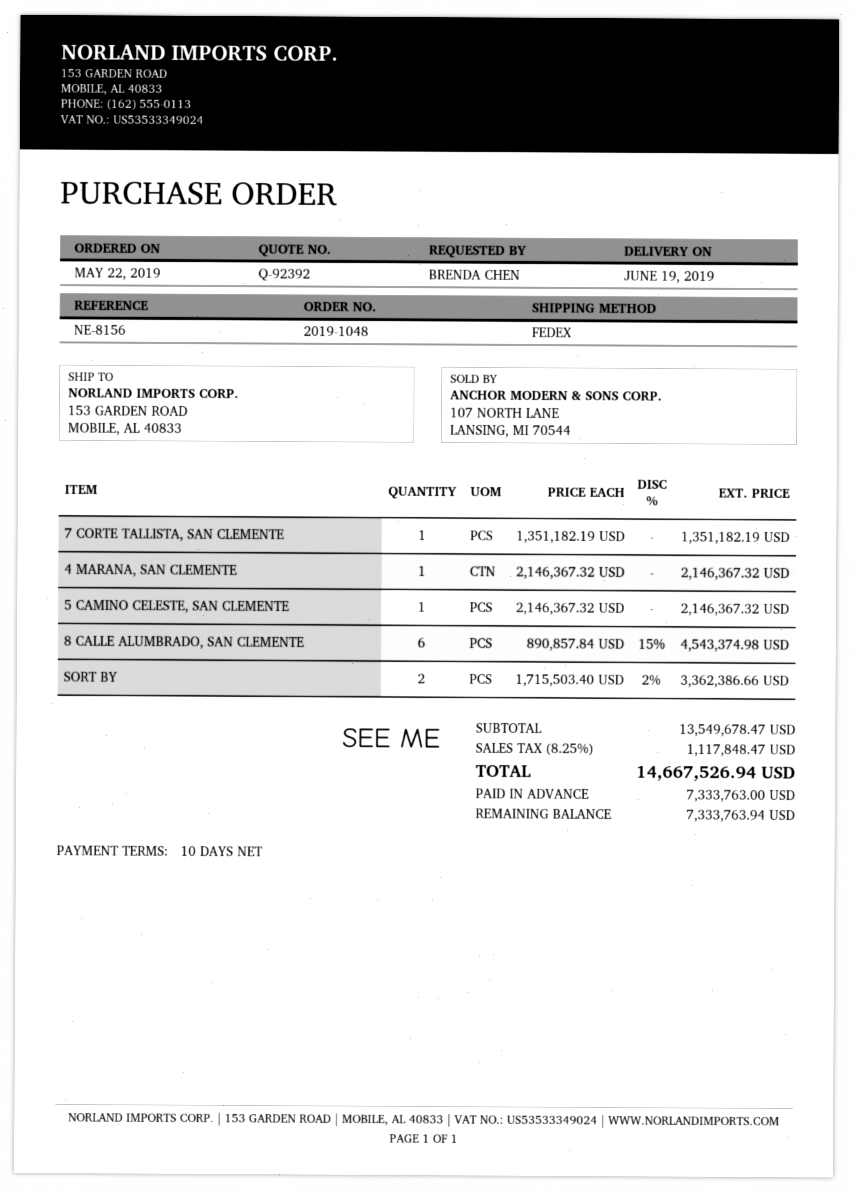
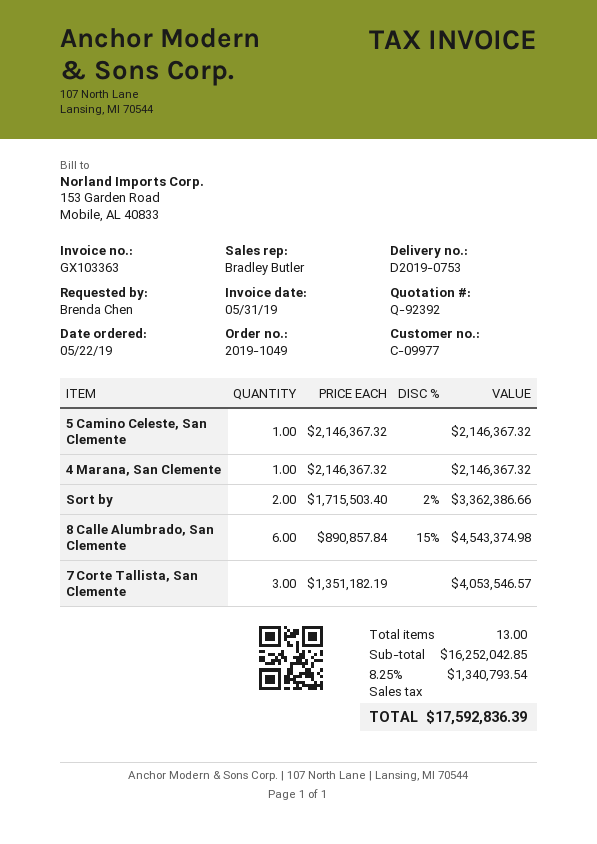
order number: 2019-1048 -> 2019-1049
7 CORTE TALLISTA, SAN CLEMENTE: 1 x 1351182.19 = 1351182.19 -> 3 x 1351182.19 = 4053546.57
subtotal: 13549678.47 -> 16252042.85
tax: 8.25% = 1117848.47 -> 8.25% = 1340793.54
total: 14667526.94 -> 17592836.39

